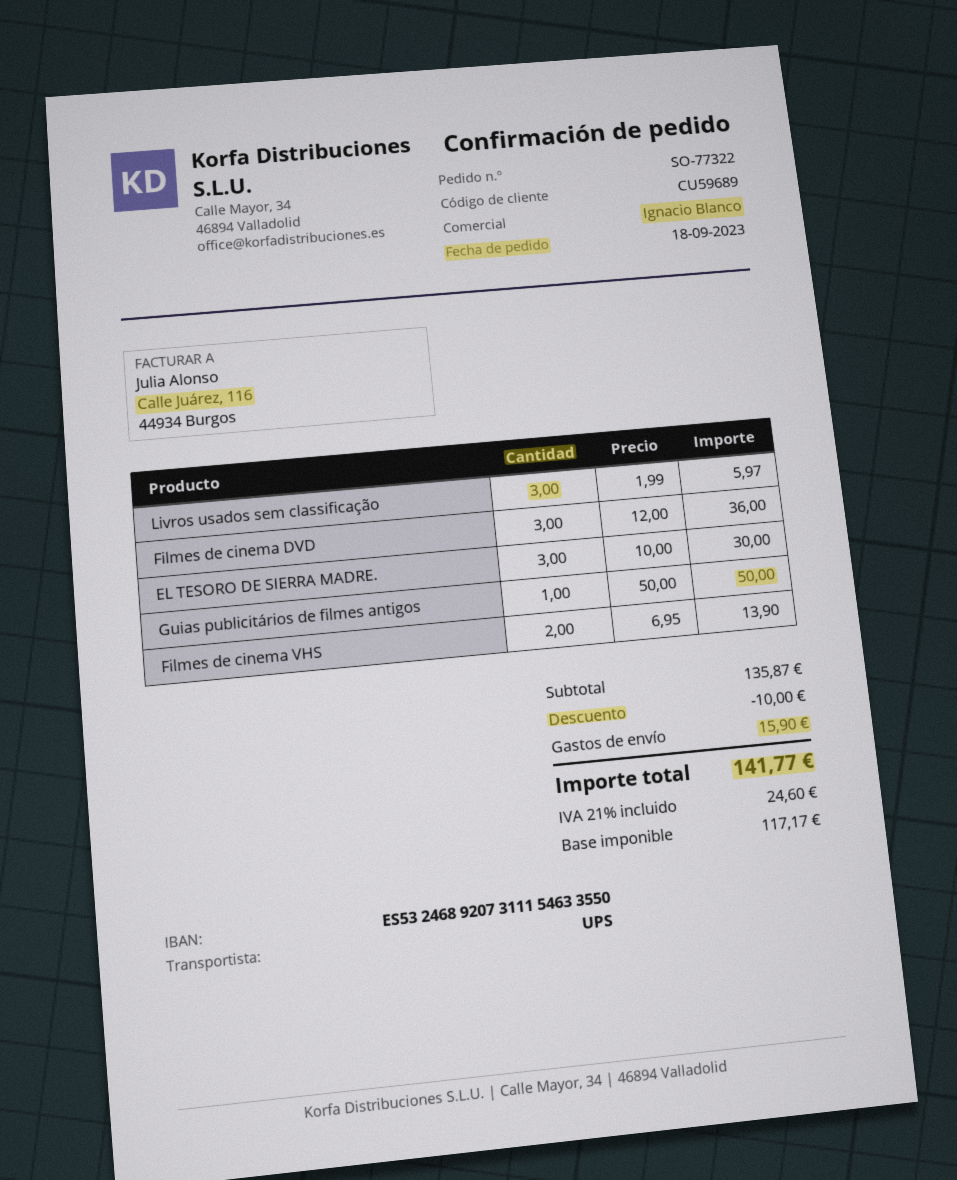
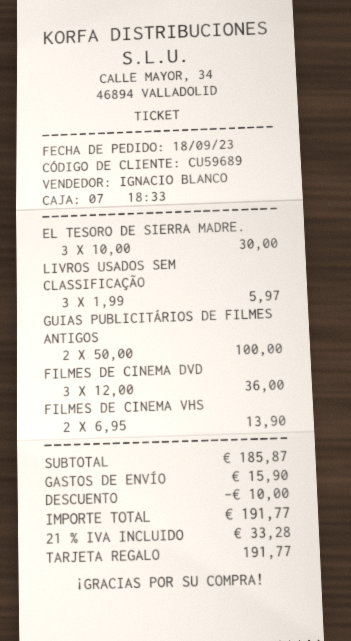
Guias publicitários de filmes antigos: 1 x 50.00 = 50.00 -> 2 x 50.00 = 100.00
subtotal: 135.87 -> 185.87
tax: 21% = 24.60 -> 21% = 33.28
total: 141.77 -> 191.77

